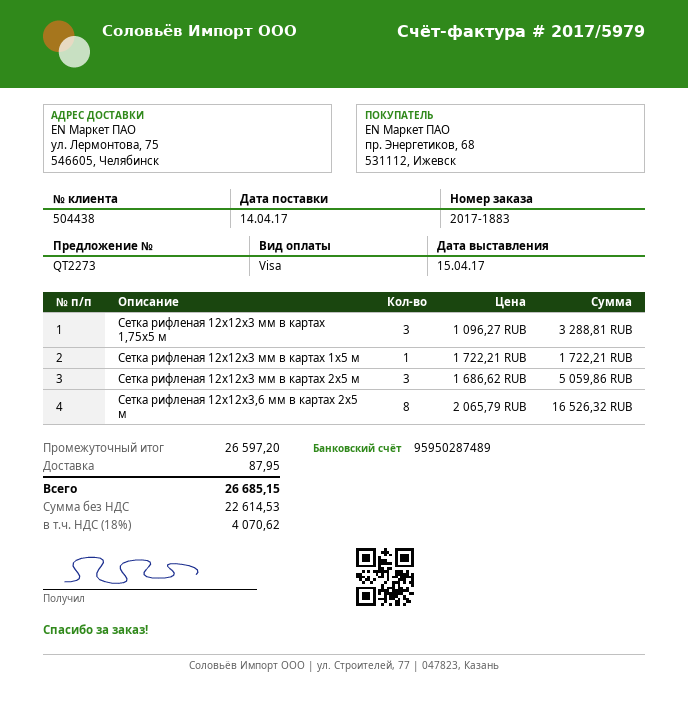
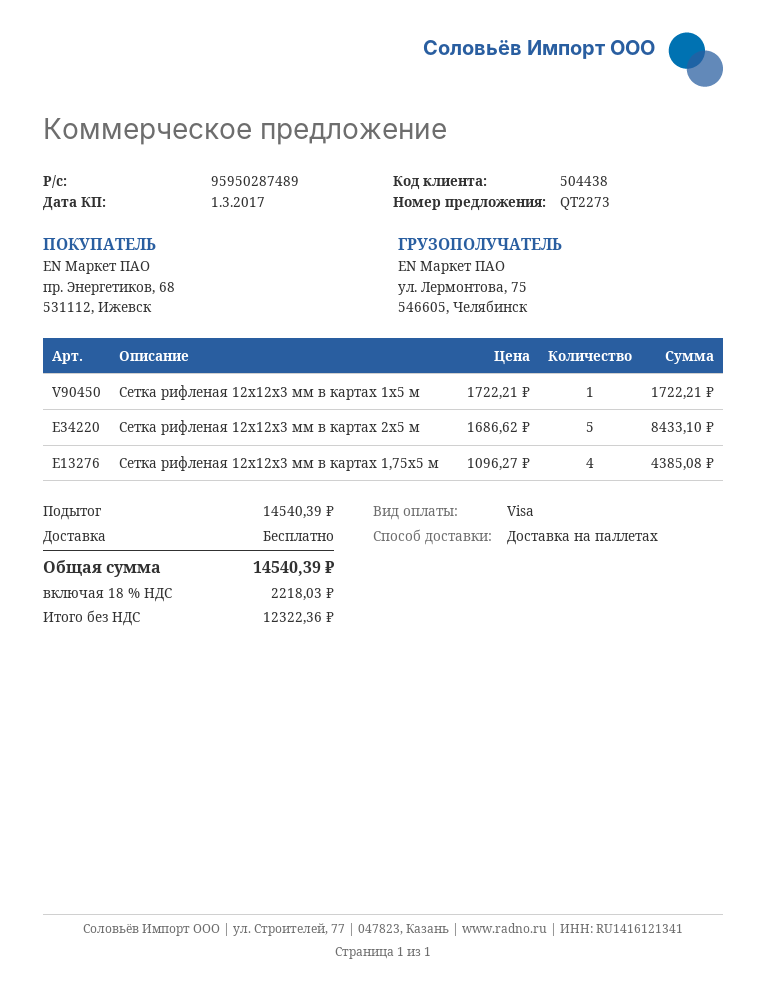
Сетка рифленая 12х12х3 мм в картах 1,75х5 м: 3 x 1096.27 = 3288.81 -> 4 x 1096.27 = 4385.08
Сетка рифленая 12х12х3 мм в картах 2х5 м: 3 x 1686.62 = 5059.86 -> 5 x 1686.62 = 8433.10
Сетка рифленая 12х12х3,6 мм в картах 2х5 м: 8 x 2065.79 = 16526.32 -> none
subtotal: 26597.20 -> 14540.39
shipping: 87.95 -> 0.00
net: 22614.53 -> 12322.36
tax: 18% = 4070.62 -> 18% = 2218.03
total: 26685.15 -> 14540.39

